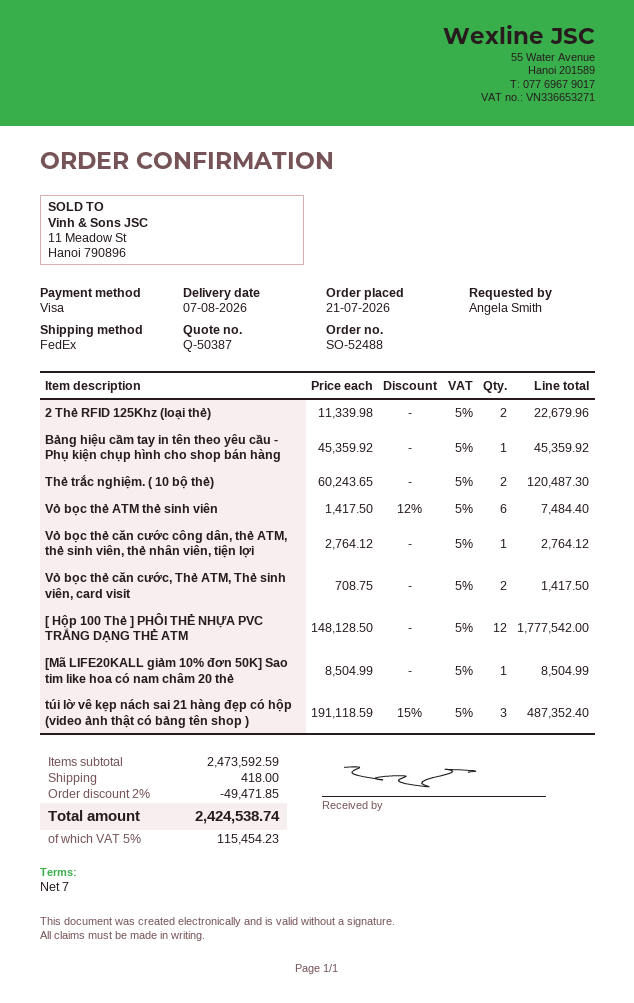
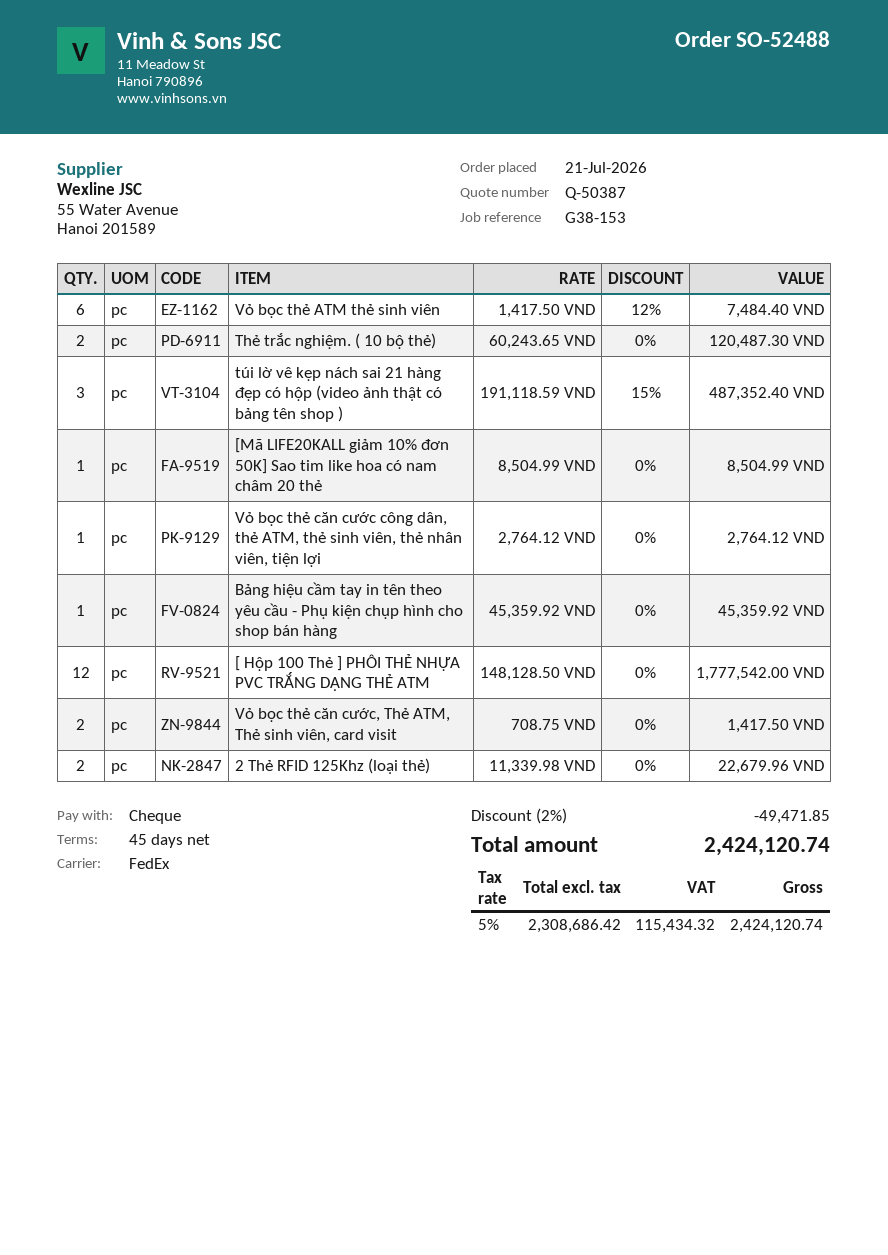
payment terms: 7 days -> 45 days
payment method: Visa -> cheque
shipping: 418.00 -> none
tax: 5% = 115454.23 -> 5% = 115434.32
total: 2424538.74 -> 2424120.74

